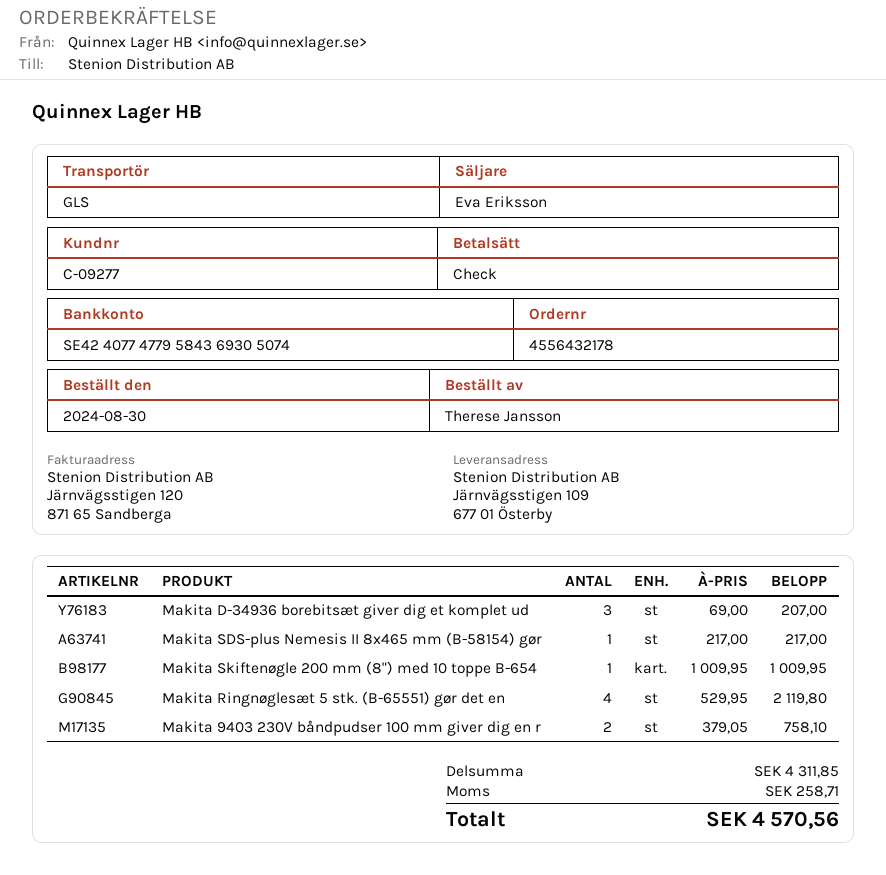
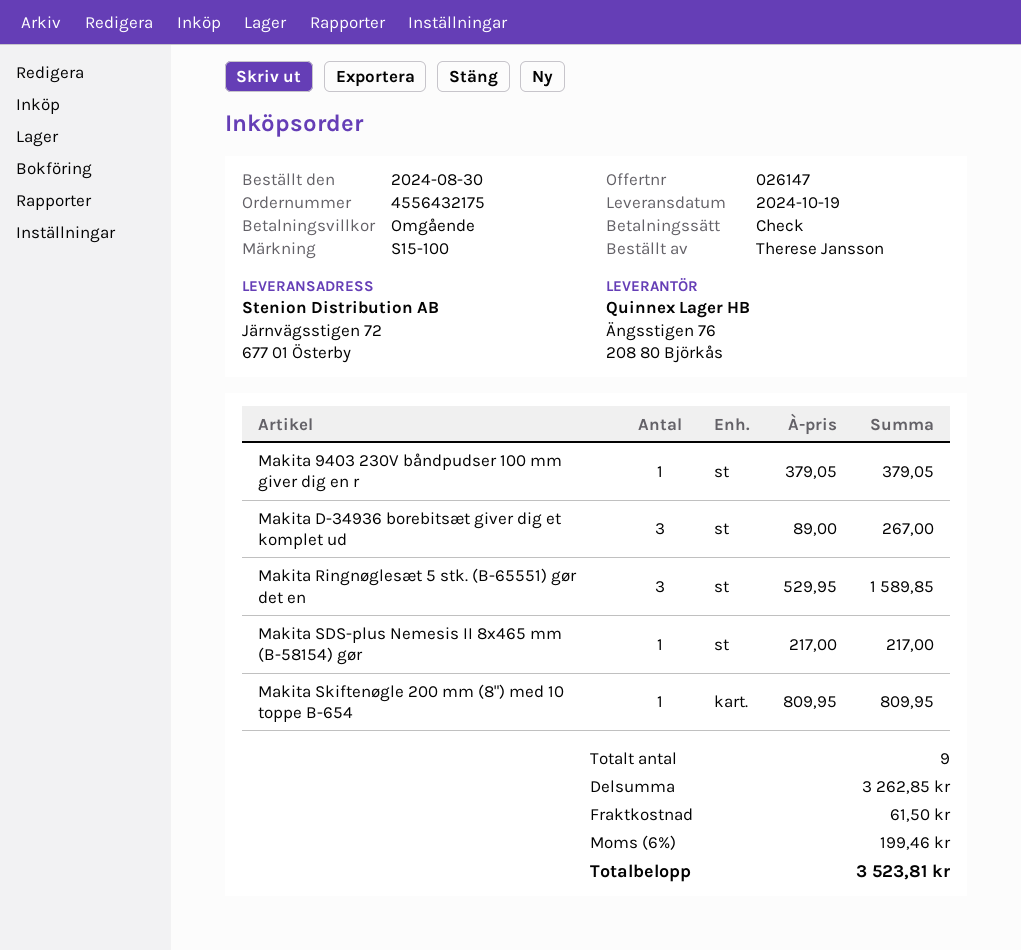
order number: 4556432178 -> 4556432175
ship to: Järnvägsstigen 109, 677 01 Österby -> Järnvägsstigen 72, 677 01 Österby
Makita D-34936 borebitsæt giver dig et komplet ud: 3 x 69.00 = 207.00 -> 3 x 89.00 = 267.00
Makita Skiftenøgle 200 mm (8") med 10 toppe B-654: 1 x 1009.95 = 1009.95 -> 1 x 809.95 = 809.95
Makita Ringnøglesæt 5 stk. (B-65551) gør det en: 4 x 529.95 = 2119.80 -> 3 x 529.95 = 1589.85
Makita 9403 230V båndpudser 100 mm giver dig en r: 2 x 379.05 = 758.10 -> 1 x 379.05 = 379.05
subtotal: 4311.85 -> 3262.85
shipping: none -> 61.50
tax: 258.71 -> 199.46
total: 4570.56 -> 3523.81

